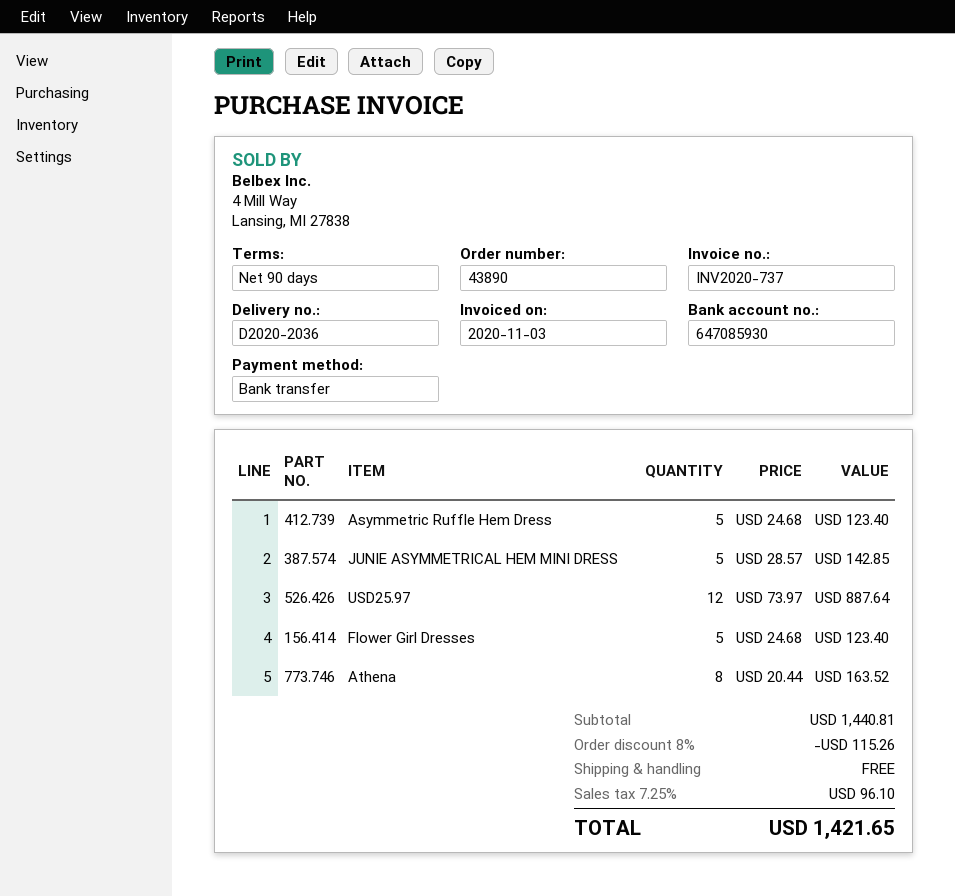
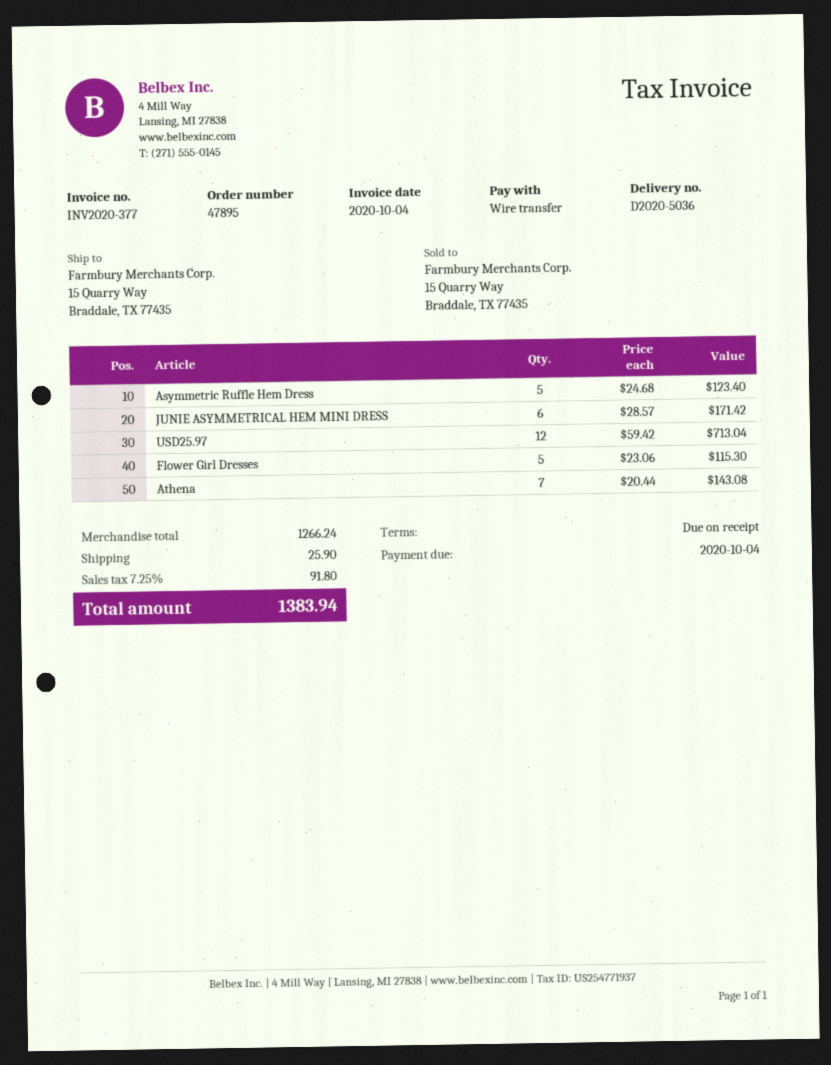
order number: 43890 -> 47895
delivery note number: D2020-2036 -> D2020-5036
invoice number: INV2020-737 -> INV2020-377
invoice date: 2020-11-03 -> 2020-10-04
payment terms: 90 days -> on receipt
JUNIE ASYMMETRICAL HEM MINI DRESS: 5 x 28.57 = 142.85 -> 6 x 28.57 = 171.42
USD25.97: 12 x 73.97 = 887.64 -> 12 x 59.42 = 713.04
Flower Girl Dresses: 5 x 24.68 = 123.40 -> 5 x 23.06 = 115.30
Athena: 8 x 20.44 = 163.52 -> 7 x 20.44 = 143.08
subtotal: 1440.81 -> 1266.24
discount: 8% = 115.26 -> none
shipping: 0.00 -> 25.90
tax: 7.25% = 96.10 -> 7.25% = 91.80
total: 1421.65 -> 1383.94

